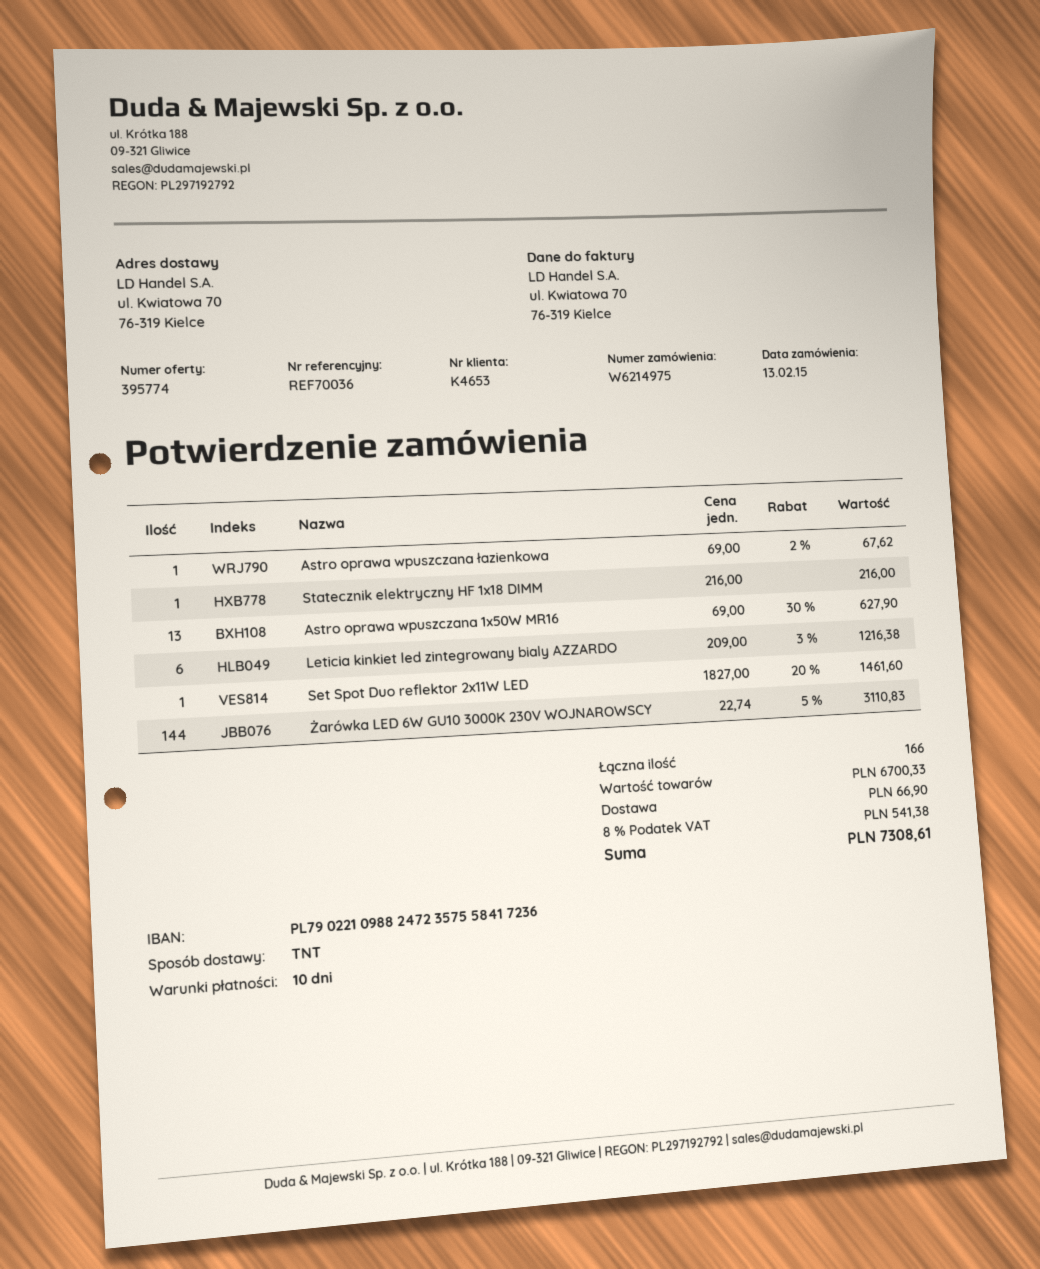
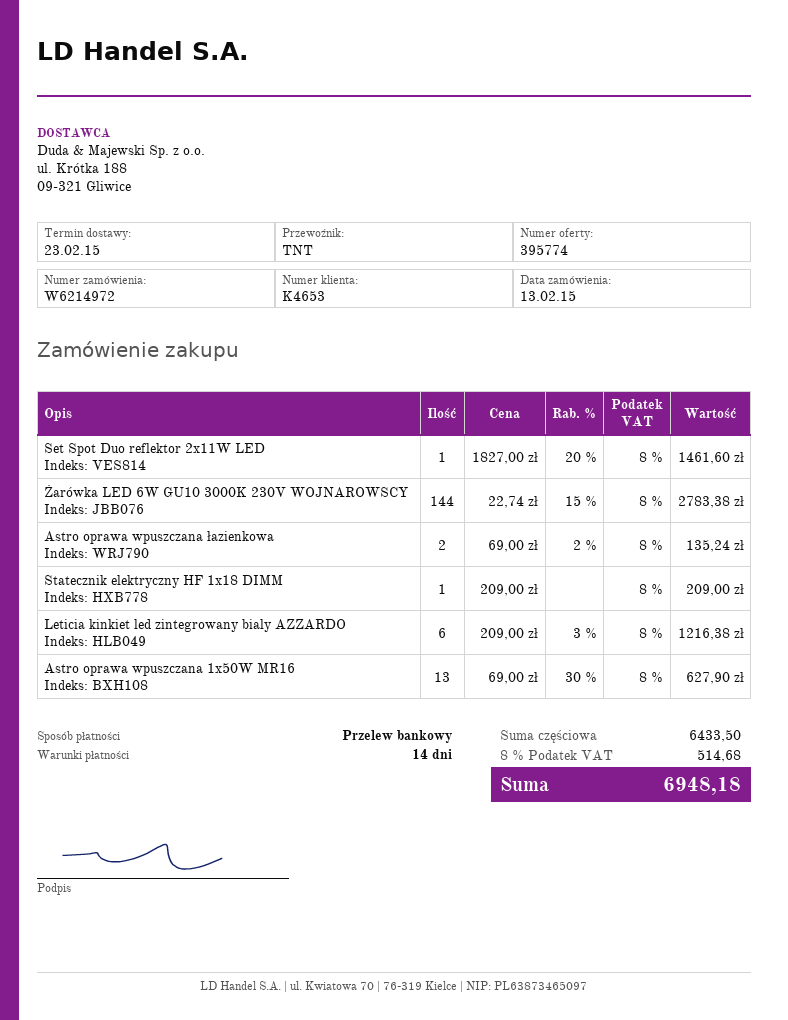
order number: W6214975 -> W6214972
payment terms: 10 days -> 14 days
Astro oprawa wpuszczana łazienkowa: 1 x 69.00 - 2% = 67.62 -> 2 x 69.00 - 2% = 135.24
Statecznik elektryczny HF 1x18 DIMM: 1 x 216.00 = 216.00 -> 1 x 209.00 = 209.00
Żarówka LED 6W GU10 3000K 230V WOJNAROWSCY: 144 x 22.74 - 5% = 3110.83 -> 144 x 22.74 - 15% = 2783.38
subtotal: 6700.33 -> 6433.50
shipping: 66.90 -> none
tax: 8% = 541.38 -> 8% = 514.68
total: 7308.61 -> 6948.18

